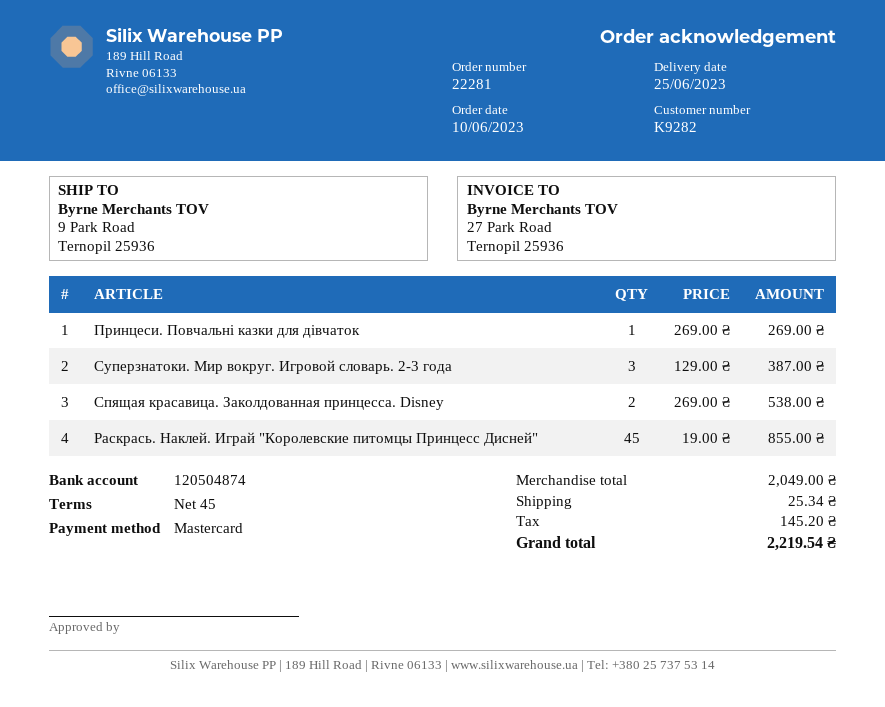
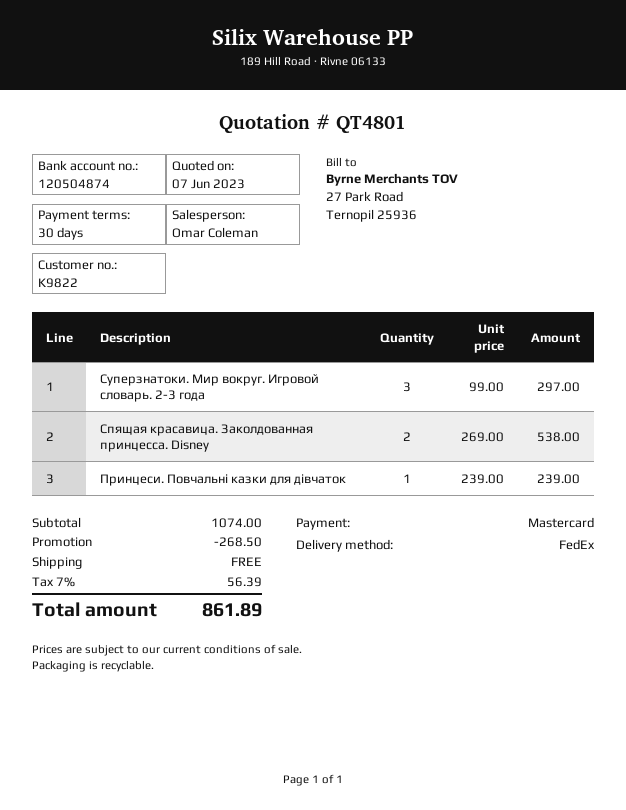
payment terms: 45 days -> 30 days
customer number: K9282 -> K9822
Принцеси. Повчальні казки для дівчаток: 1 x 269.00 = 269.00 -> 1 x 239.00 = 239.00
Суперзнатоки. Мир вокруг. Игровой словарь. 2-3 года: 3 x 129.00 = 387.00 -> 3 x 99.00 = 297.00
Раскрась. Наклей. Играй "Королевские питомцы Принцесс Дисней": 45 x 19.00 = 855.00 -> none
subtotal: 2049.00 -> 1074.00
discount: none -> 268.50
shipping: 25.34 -> 0.00
tax: 145.20 -> 56.39
total: 2219.54 -> 861.89

